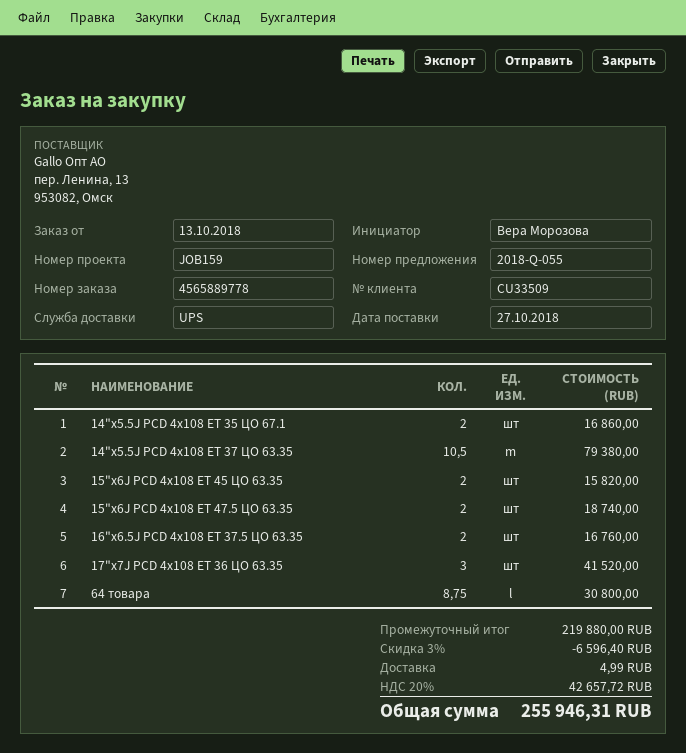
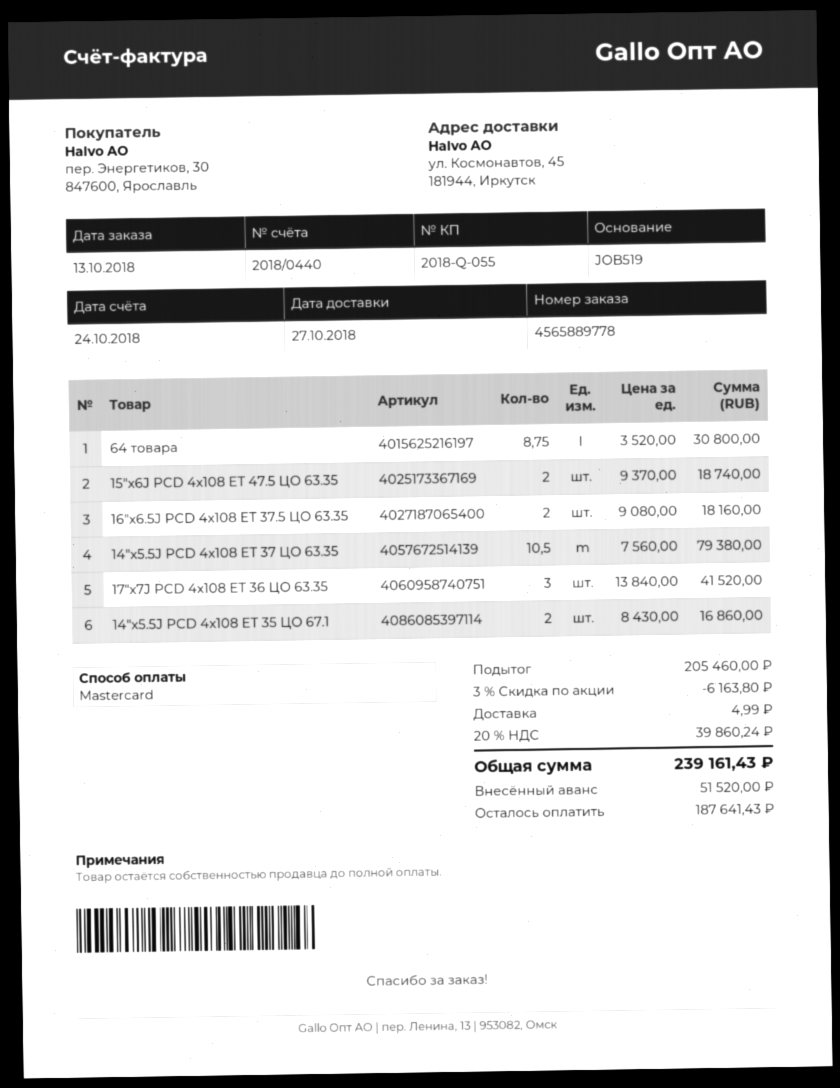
reference: JOB159 -> JOB519
15"x6J PCD 4x108 ЕТ 45 ЦО 63.35: 2 for 15820.00 -> none
16"x6.5J PCD 4x108 ЕТ 37.5 ЦО 63.35: 2 for 16760.00 -> 2 for 18160.00
subtotal: 219880.00 -> 205460.00
discount: 3% = 6596.40 -> 3% = 6163.80
tax: 20% = 42657.72 -> 20% = 39860.24
total: 255946.31 -> 239161.43

